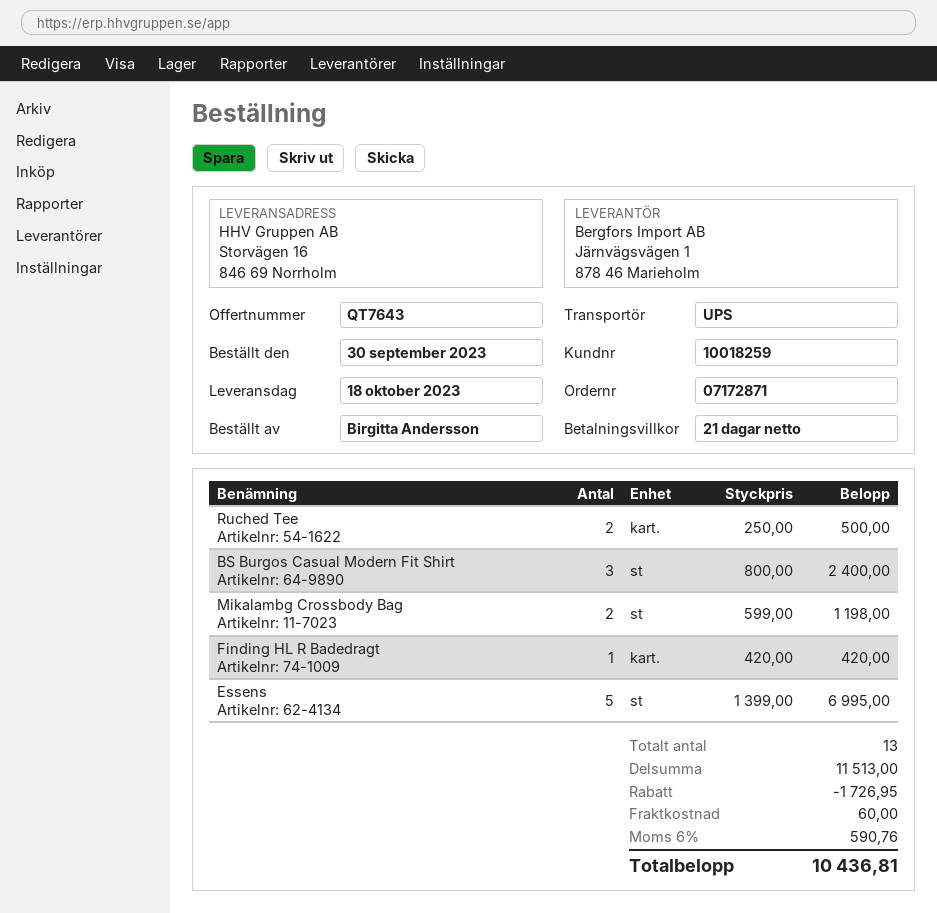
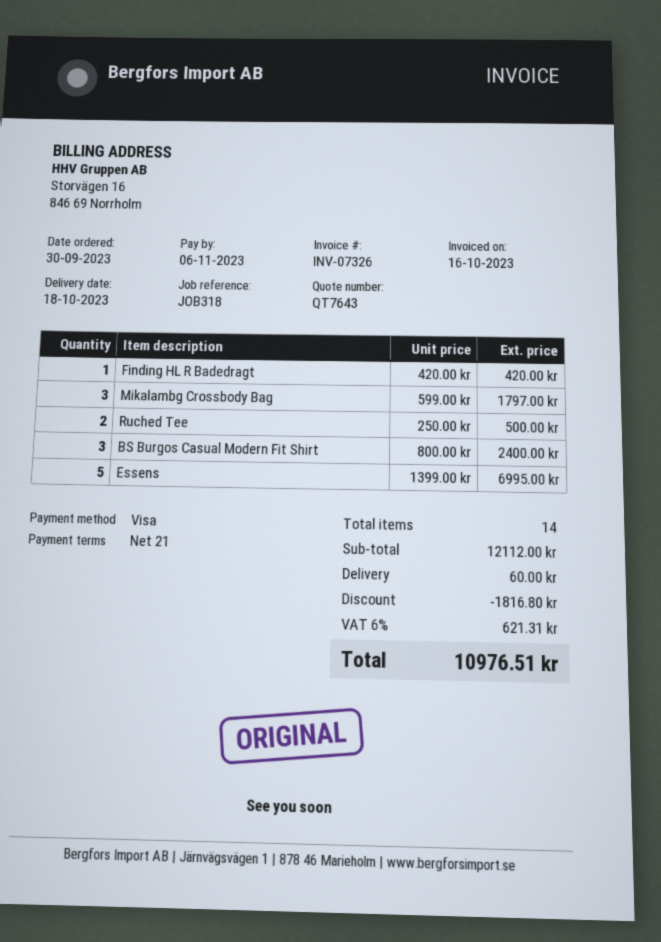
Mikalambg Crossbody Bag: 2 x 599.00 = 1198.00 -> 3 x 599.00 = 1797.00
total quantity: 13 -> 14
subtotal: 11513.00 -> 12112.00
discount: 1726.95 -> 1816.80
tax: 6% = 590.76 -> 6% = 621.31
total: 10436.81 -> 10976.51

